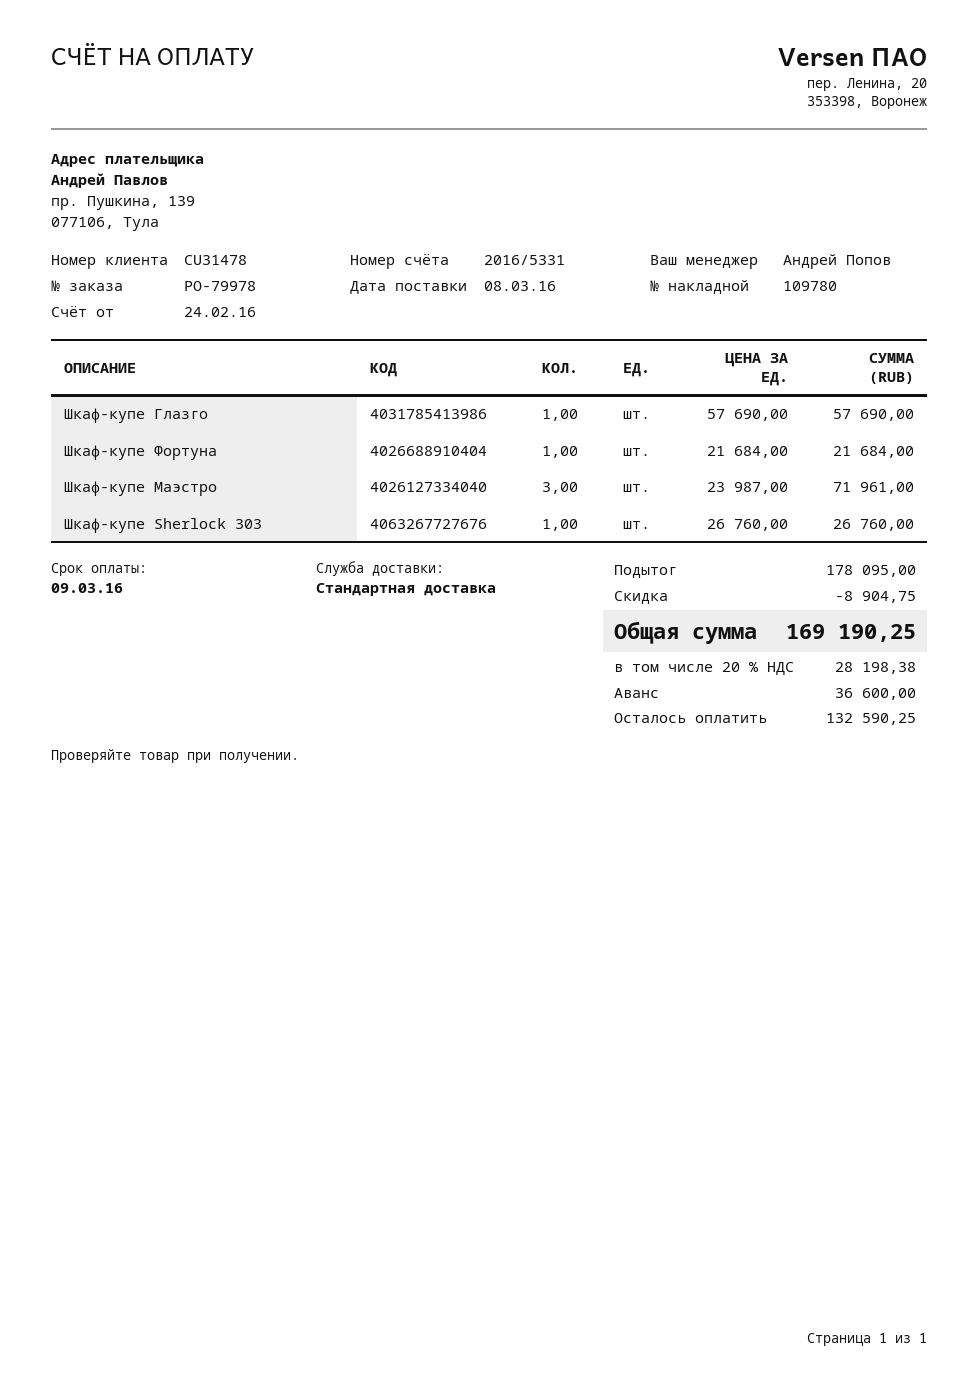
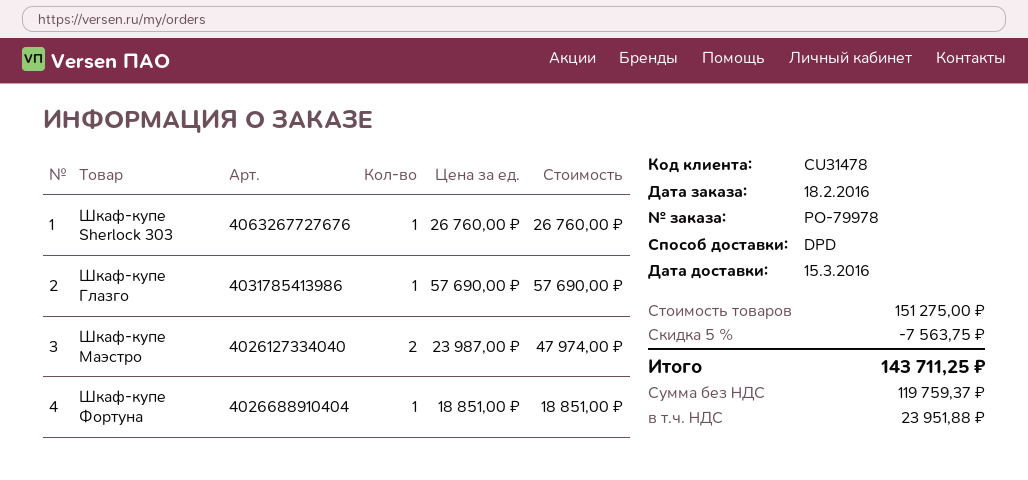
delivery date: 2016-03-08 -> 2016-03-15
shipping method: standard -> DPD
Шкаф-купе Фортуна: 1 x 21684.00 = 21684.00 -> 1 x 18851.00 = 18851.00
Шкаф-купе Маэстро: 3 x 23987.00 = 71961.00 -> 2 x 23987.00 = 47974.00
subtotal: 178095.00 -> 151275.00
discount: 8904.75 -> 7563.75
tax: 28198.38 -> 23951.88
total: 169190.25 -> 143711.25

